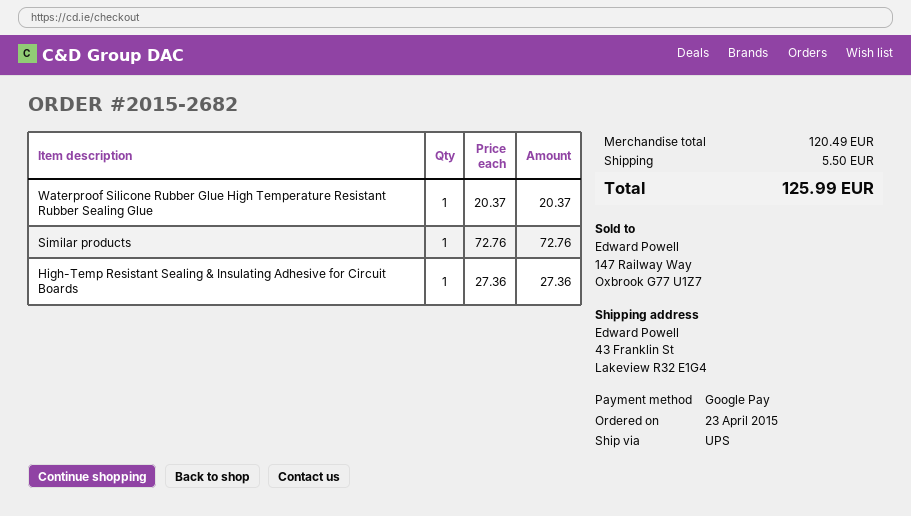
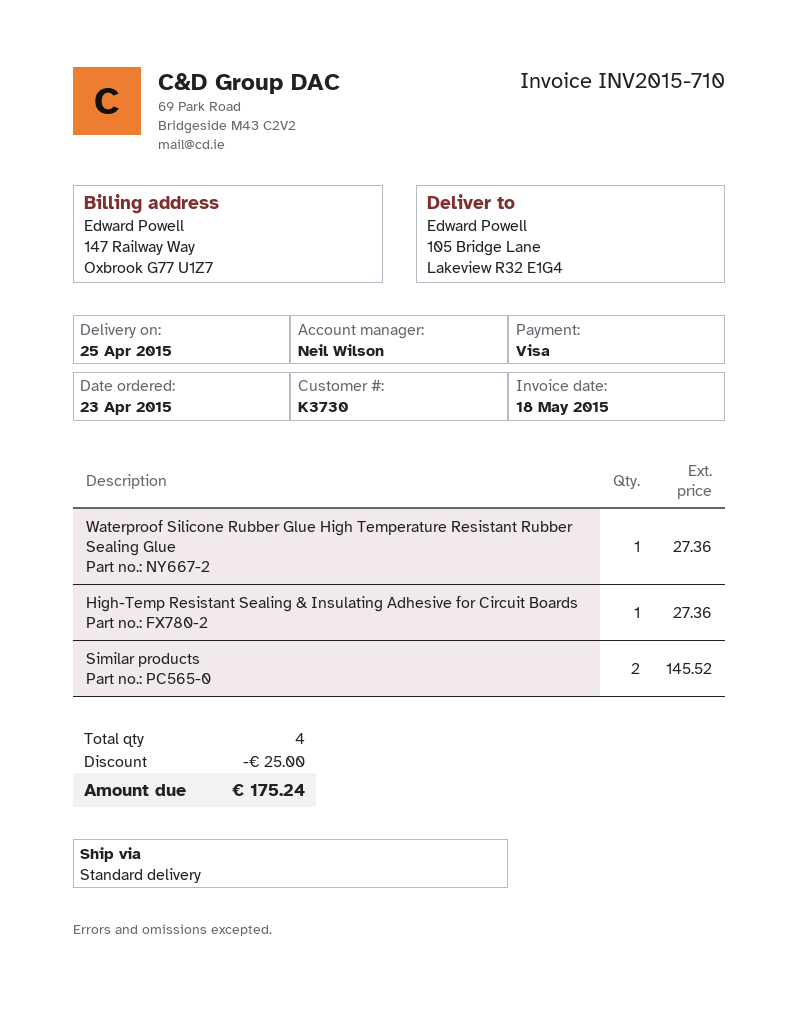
payment method: Google Pay -> Visa
shipping method: UPS -> standard
ship to: 43 Franklin St, Lakeview R32 E1G4 -> 105 Bridge Lane, Lakeview R32 E1G4
Waterproof Silicone Rubber Glue High Temperature Resistant Rubber Sealing Glue: 1 for 20.37 -> 1 for 27.36
Similar products: 1 for 72.76 -> 2 for 145.52
discount: none -> 25.00
shipping: 5.50 -> none
total: 125.99 -> 175.24

